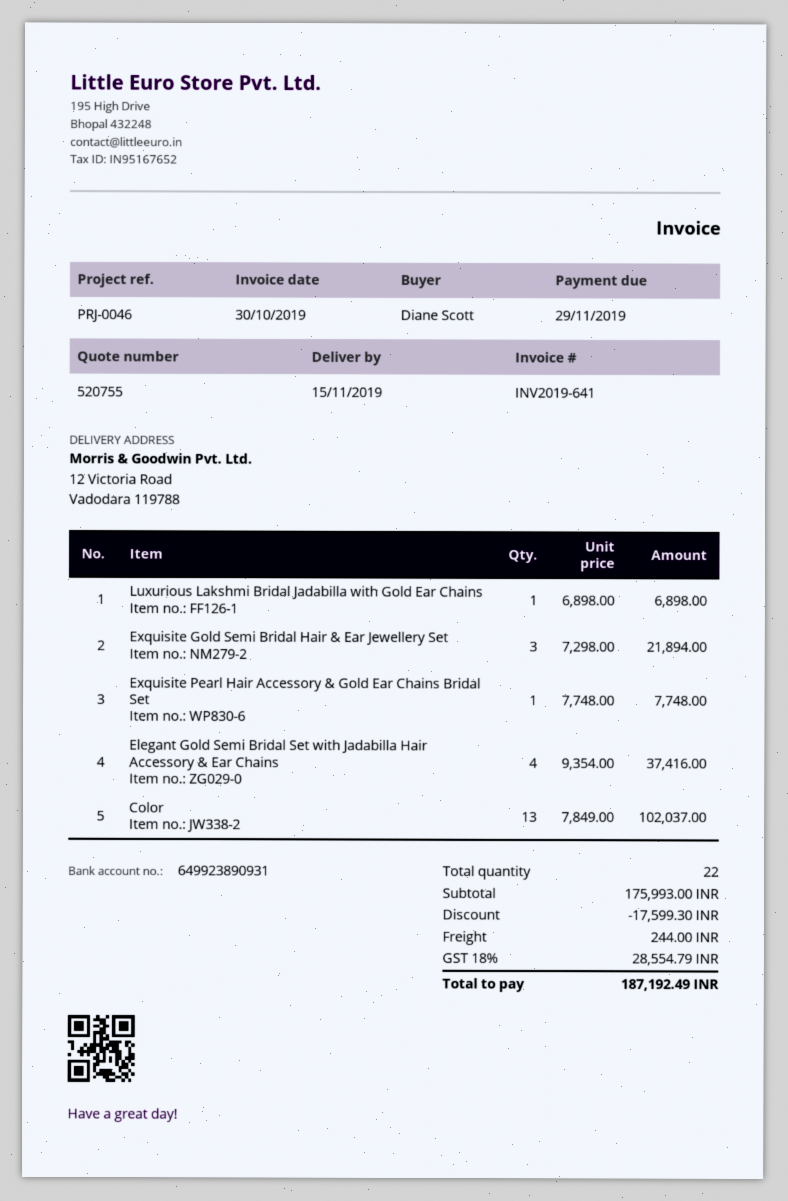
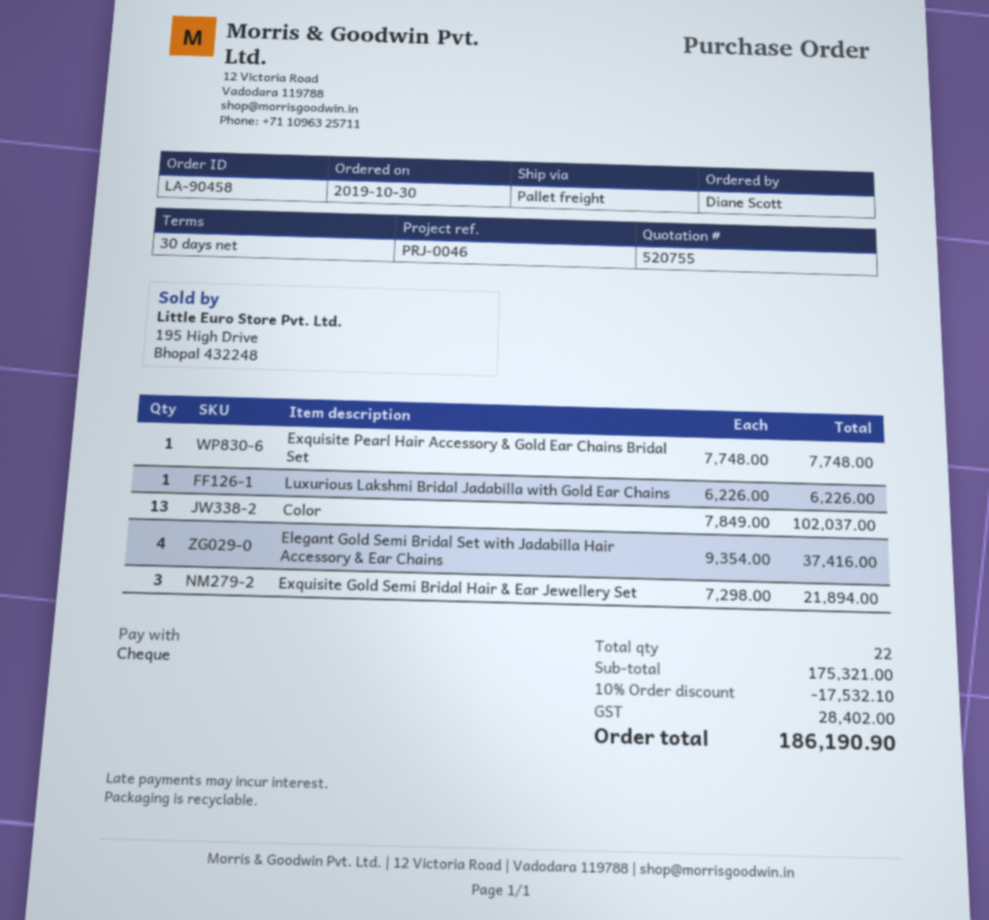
Luxurious Lakshmi Bridal Jadabilla with Gold Ear Chains: 1 x 6898.00 = 6898.00 -> 1 x 6226.00 = 6226.00
subtotal: 175993.00 -> 175321.00
discount: 17599.30 -> 17532.10
shipping: 244.00 -> none
tax: 28554.79 -> 28402.00
total: 187192.49 -> 186190.90

